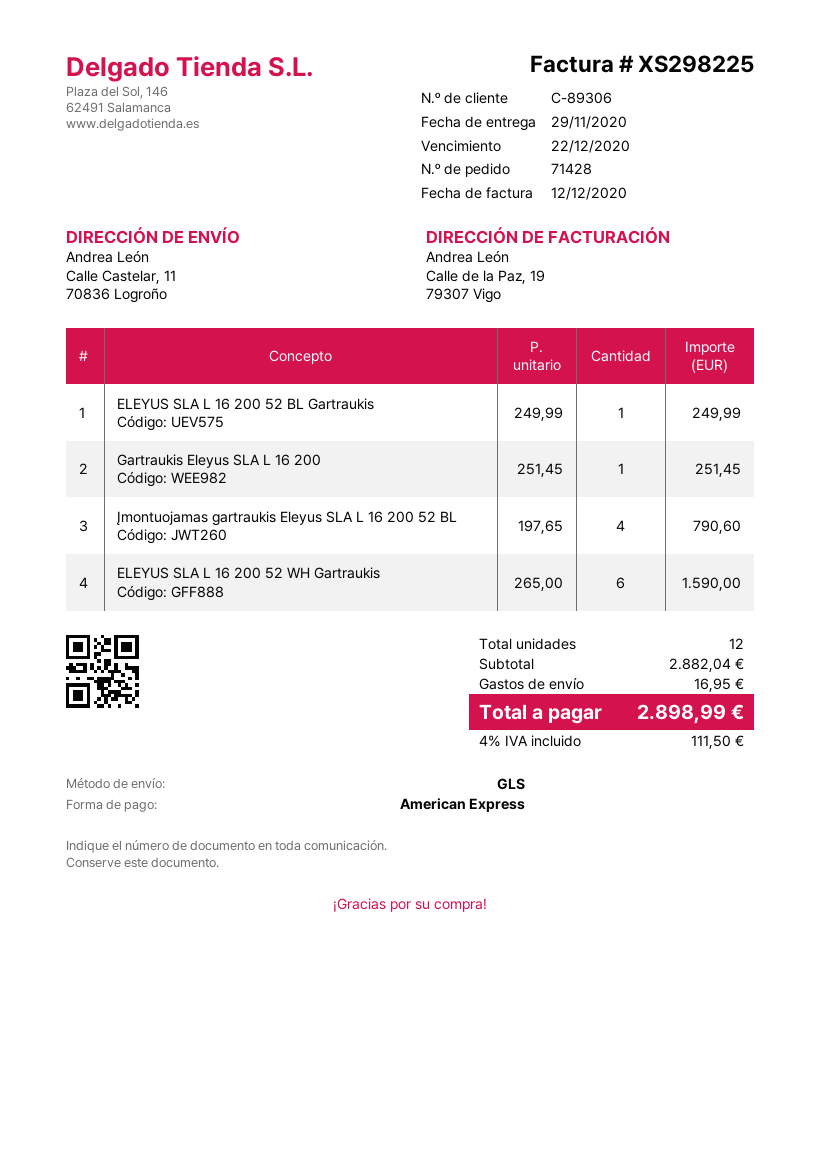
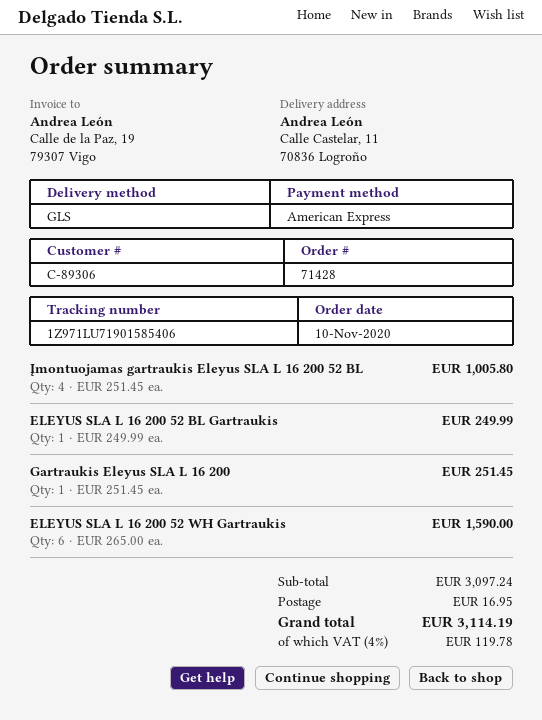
Įmontuojamas gartraukis Eleyus SLA L 16 200 52 BL: 4 x 197.65 = 790.60 -> 4 x 251.45 = 1005.80
subtotal: 2882.04 -> 3097.24
tax: 4% = 111.50 -> 4% = 119.78
total: 2898.99 -> 3114.19

